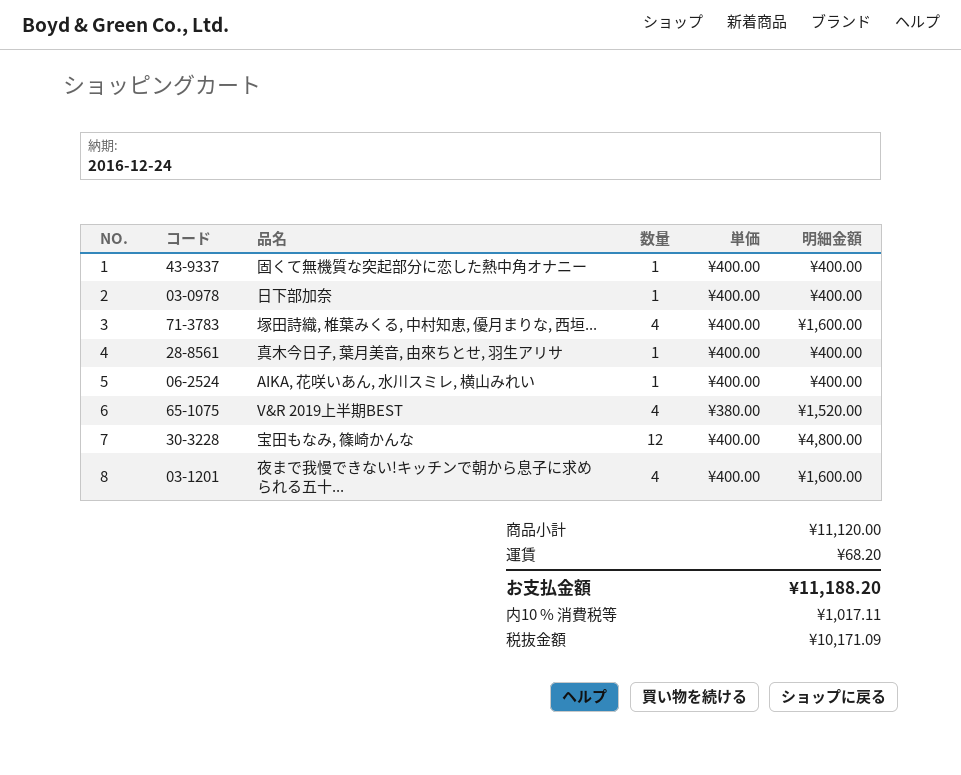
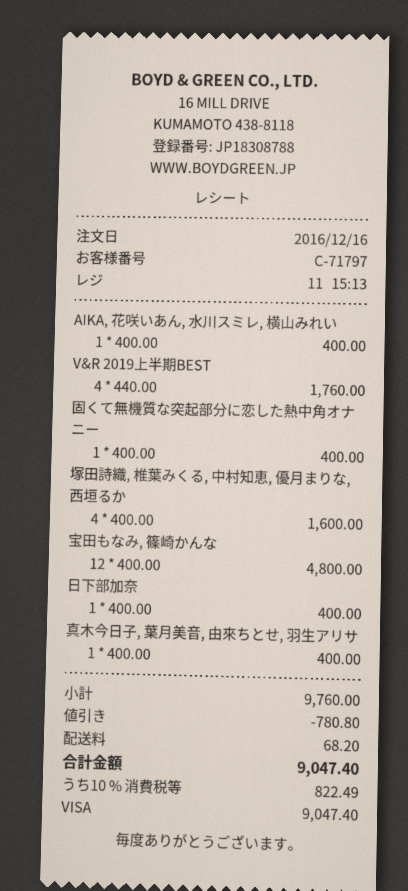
V&R 2019上半期BEST: 4 x 380.00 = 1520.00 -> 4 x 440.00 = 1760.00
夜まで我慢できない!キッチンで朝から息子に求められる五十...: 4 x 400.00 = 1600.00 -> none
subtotal: 11120.00 -> 9760.00
discount: none -> 780.80
tax: 10% = 1017.11 -> 10% = 822.49
total: 11188.20 -> 9047.40

